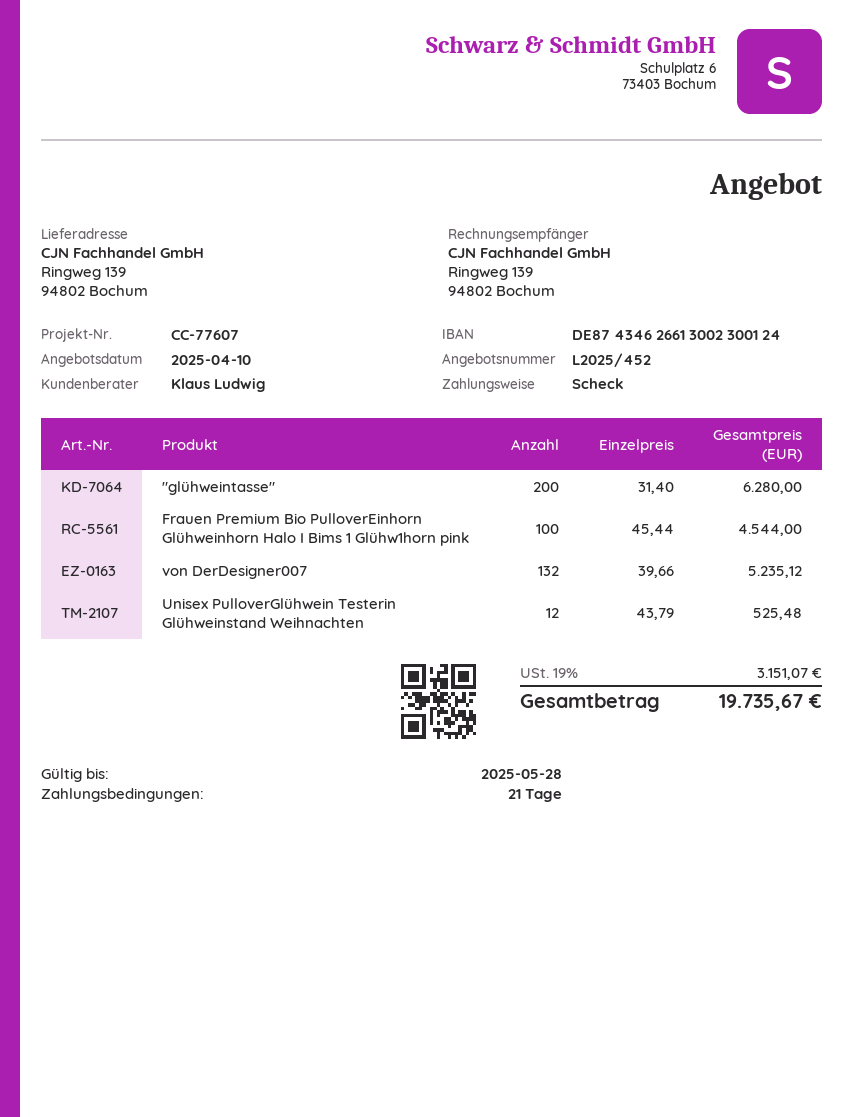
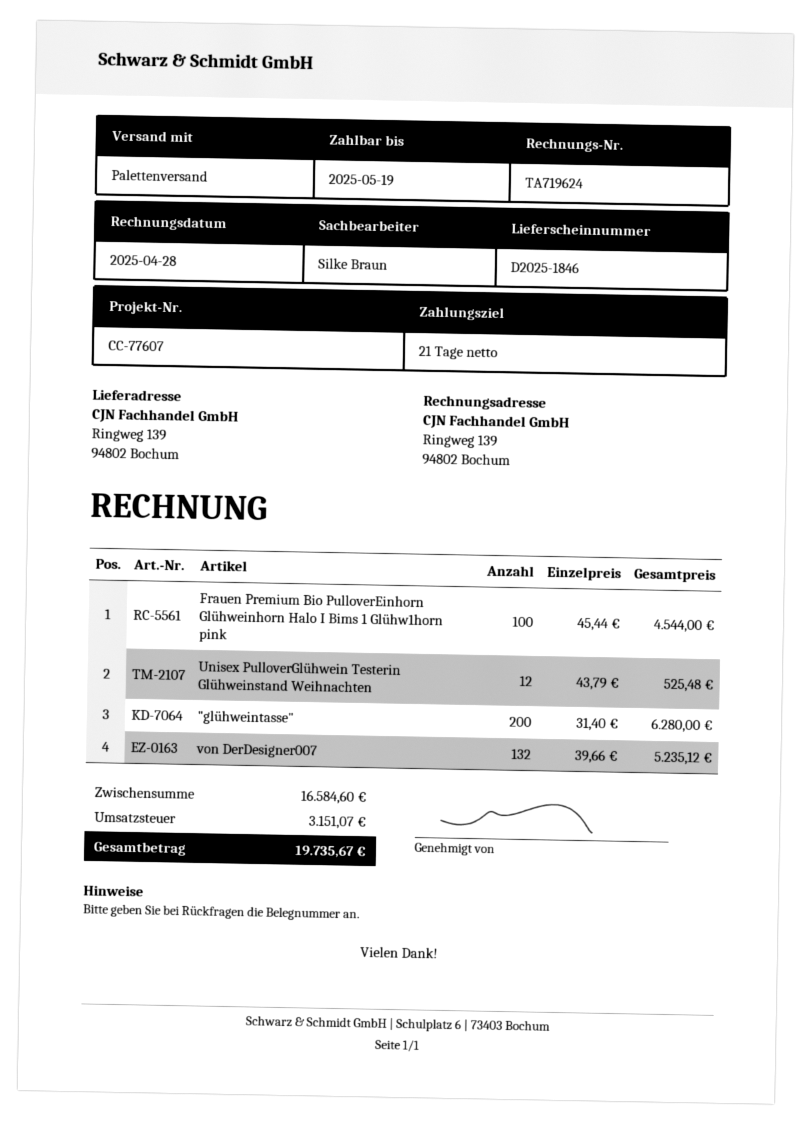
sales rep: Klaus Ludwig -> Silke Braun

